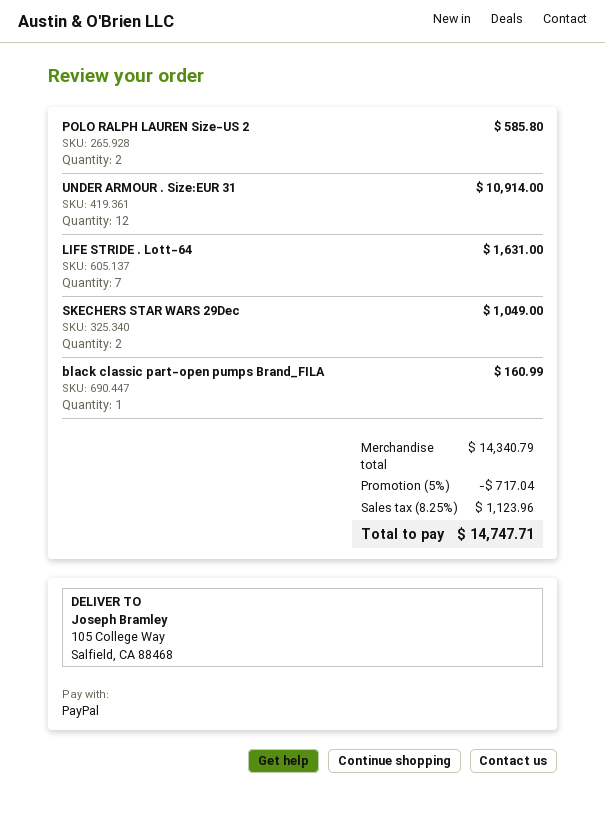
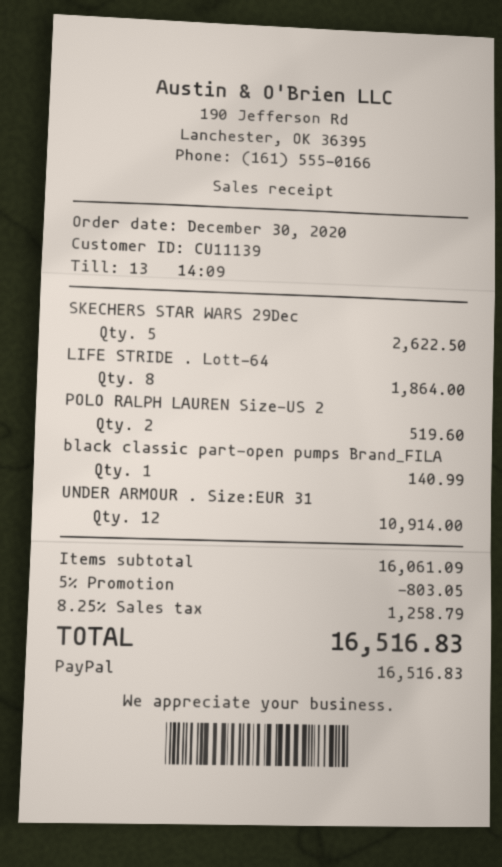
POLO RALPH LAUREN Size-US 2: 2 for 585.80 -> 2 for 519.60
LIFE STRIDE . Lott-64: 7 for 1631.00 -> 8 for 1864.00
SKECHERS STAR WARS 29Dec: 2 for 1049.00 -> 5 for 2622.50
black classic part-open pumps Brand_FILA: 1 for 160.99 -> 1 for 140.99
subtotal: 14340.79 -> 16061.09
discount: 5% = 717.04 -> 5% = 803.05
tax: 8.25% = 1123.96 -> 8.25% = 1258.79
total: 14747.71 -> 16516.83

